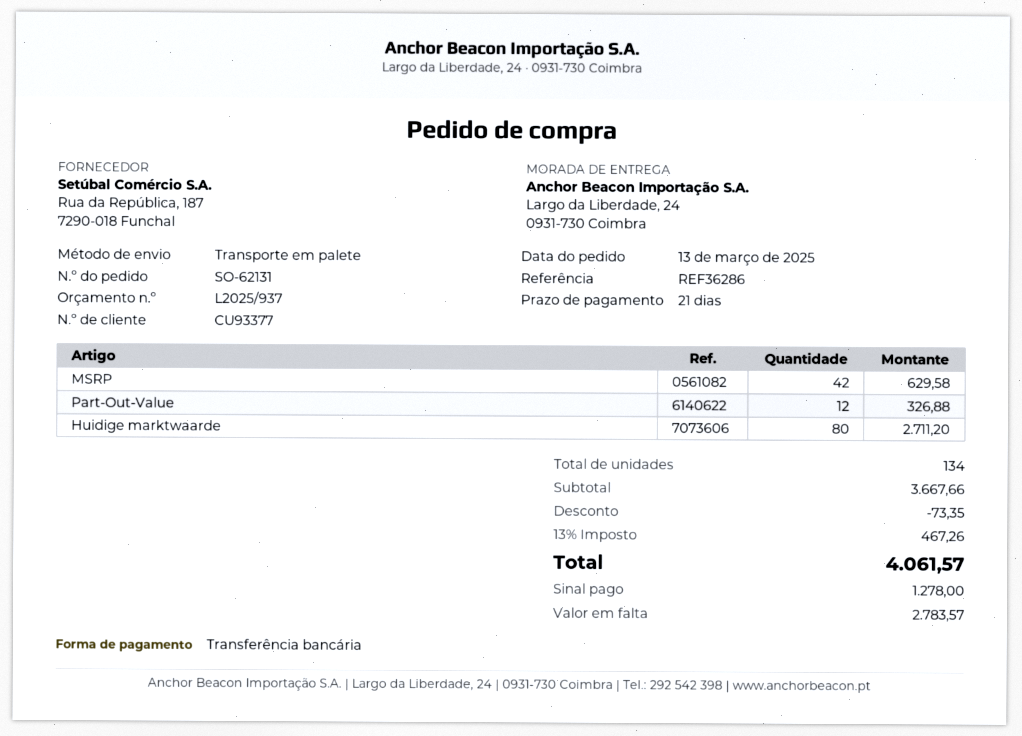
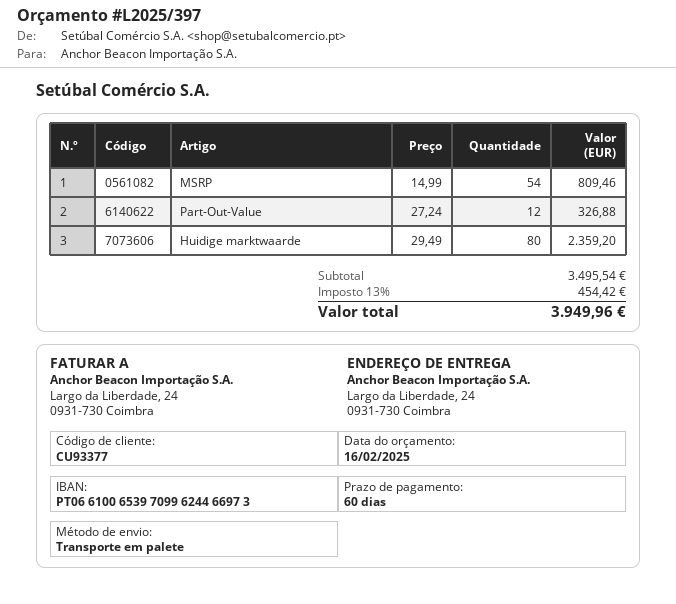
quote number: L2025/937 -> L2025/397
payment terms: 21 days -> 60 days
MSRP: 42 for 629.58 -> 54 for 809.46
Huidige marktwaarde: 80 for 2711.20 -> 80 for 2359.20
subtotal: 3667.66 -> 3495.54
discount: 73.35 -> none
tax: 13% = 467.26 -> 13% = 454.42
total: 4061.57 -> 3949.96

